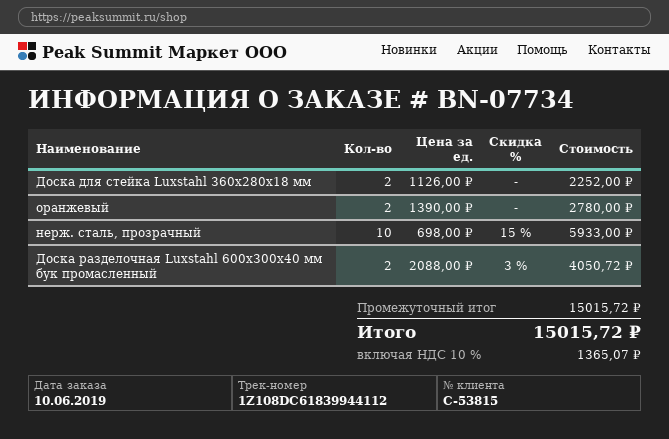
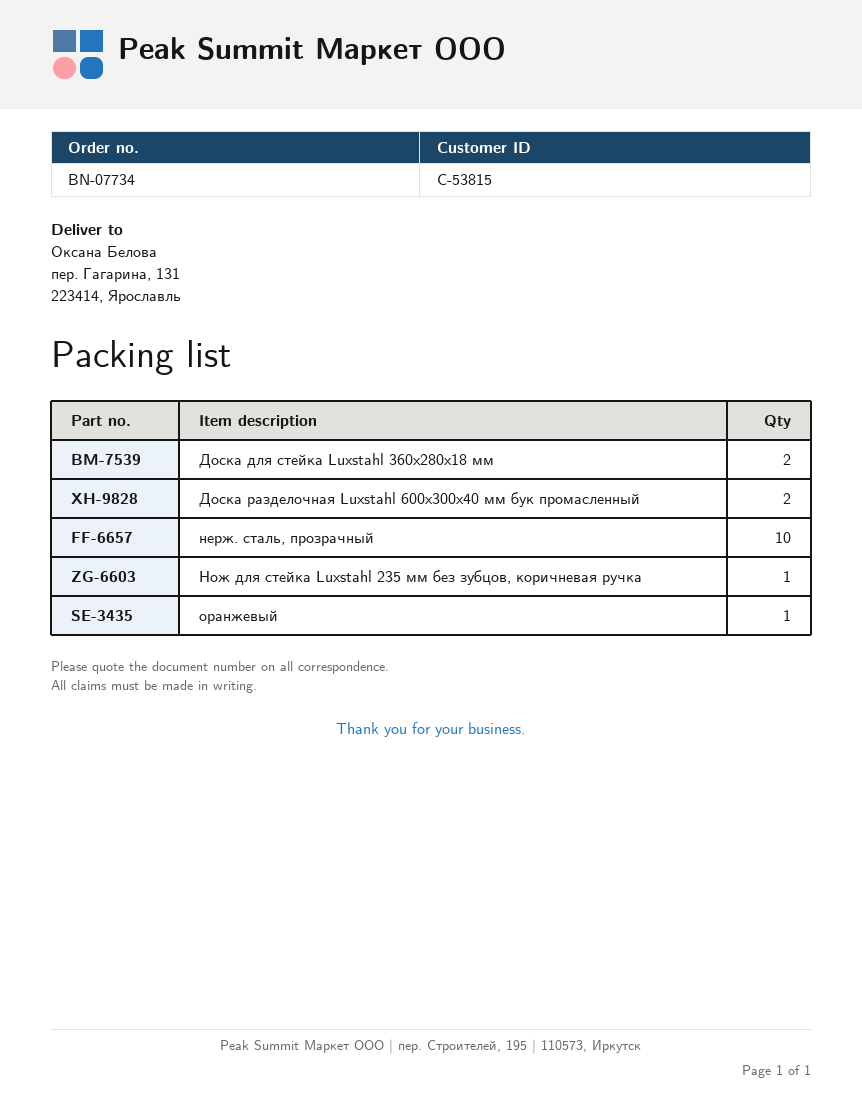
оранжевый: 2 -> 1
Нож для стейка Luxstahl 235 мм без зубцов, коричневая ручка: none -> 1

